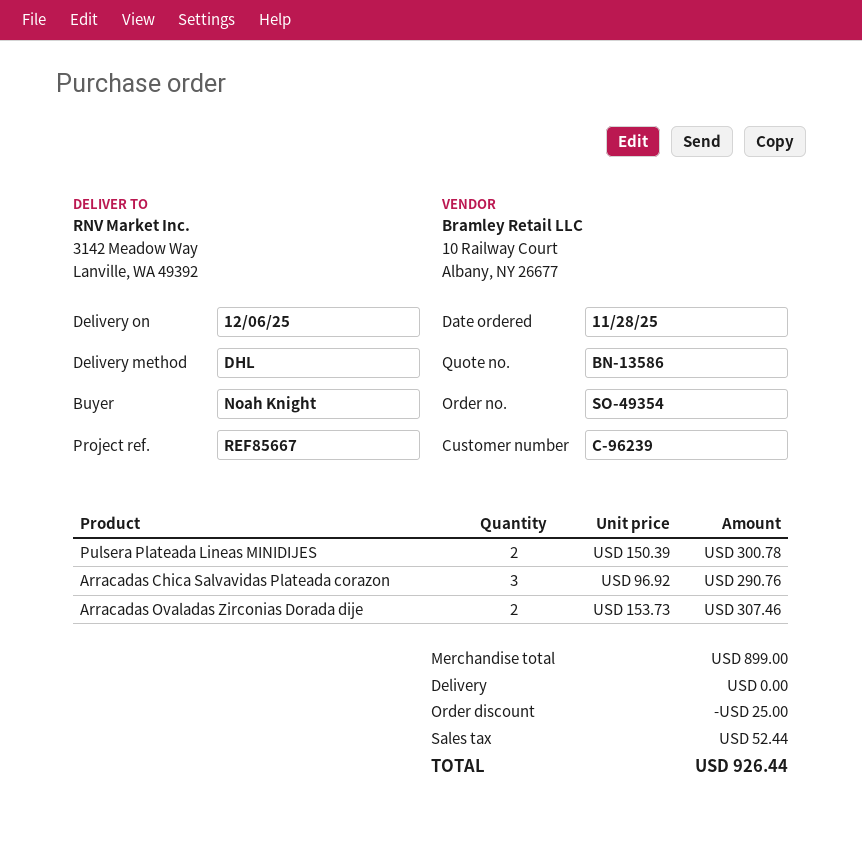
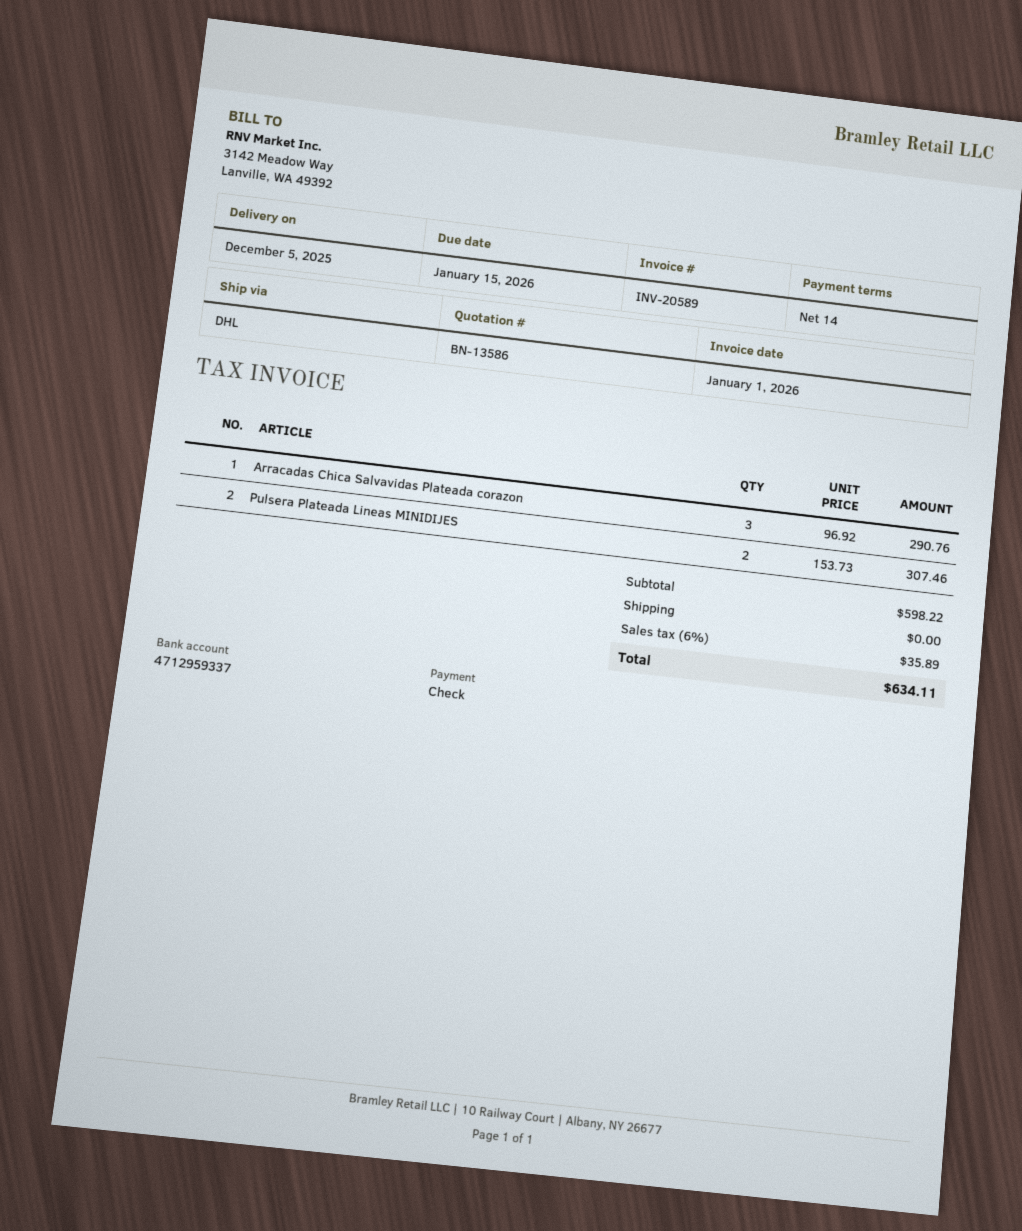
delivery date: 2025-12-06 -> 2025-12-05
Pulsera Plateada Lineas MINIDIJES: 2 x 150.39 = 300.78 -> 2 x 153.73 = 307.46
Arracadas Ovaladas Zirconias Dorada dije: 2 x 153.73 = 307.46 -> none
subtotal: 899.00 -> 598.22
discount: 25.00 -> none
tax: 52.44 -> 35.89
total: 926.44 -> 634.11

